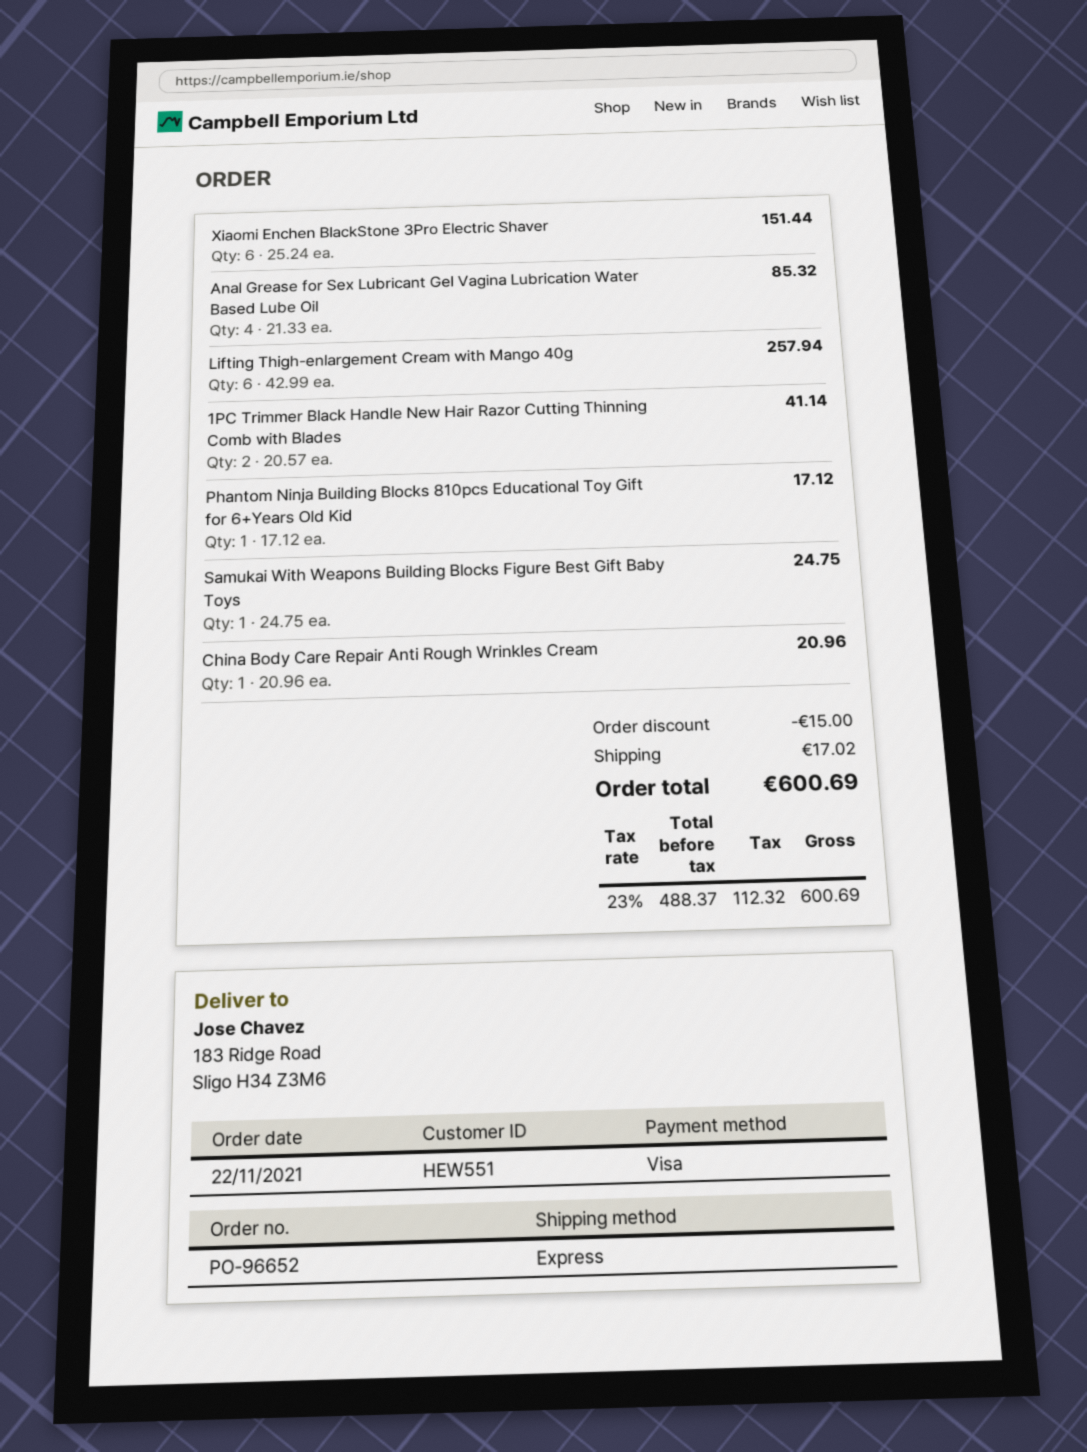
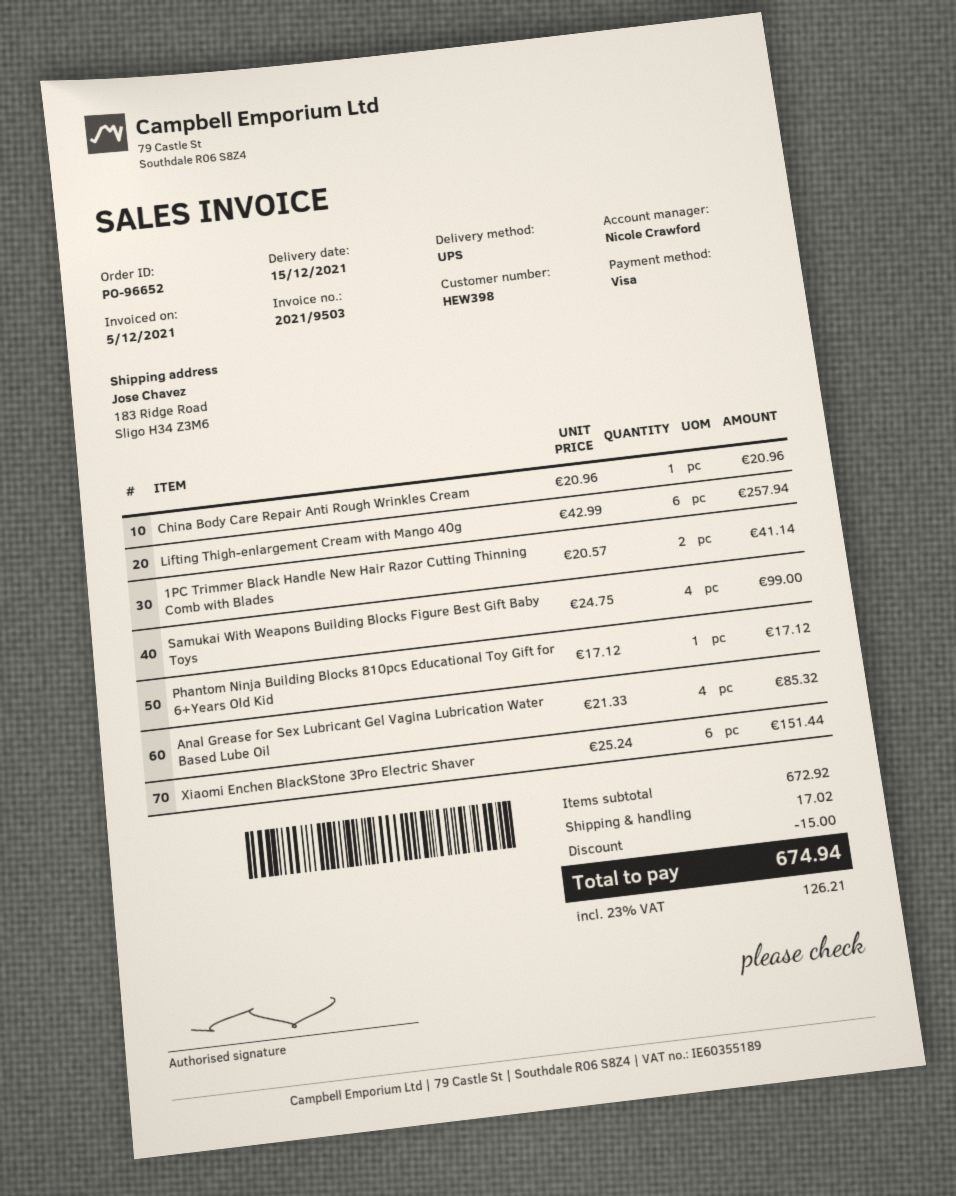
customer number: HEW551 -> HEW398
shipping method: express -> UPS
Samukai With Weapons Building Blocks Figure Best Gift Baby Toys: 1 x 24.75 = 24.75 -> 4 x 24.75 = 99.00
tax: 23% = 112.32 -> 23% = 126.21
total: 600.69 -> 674.94

